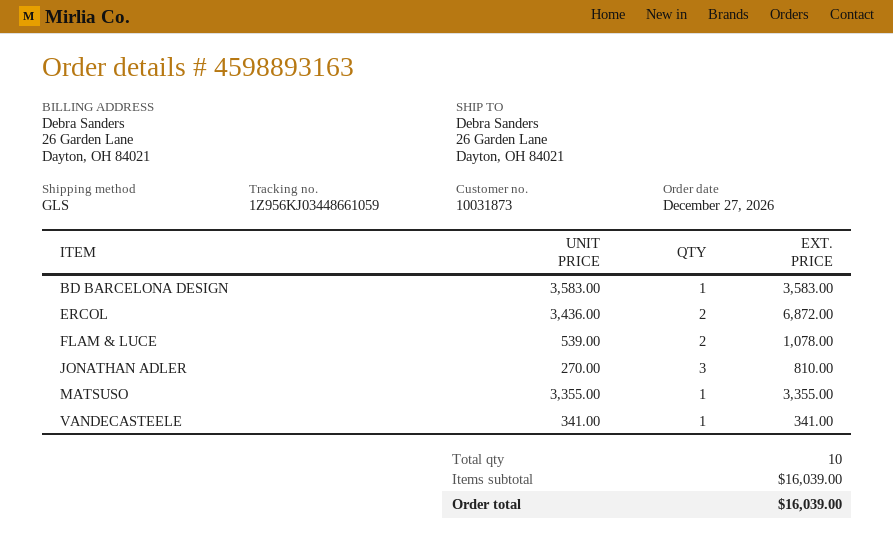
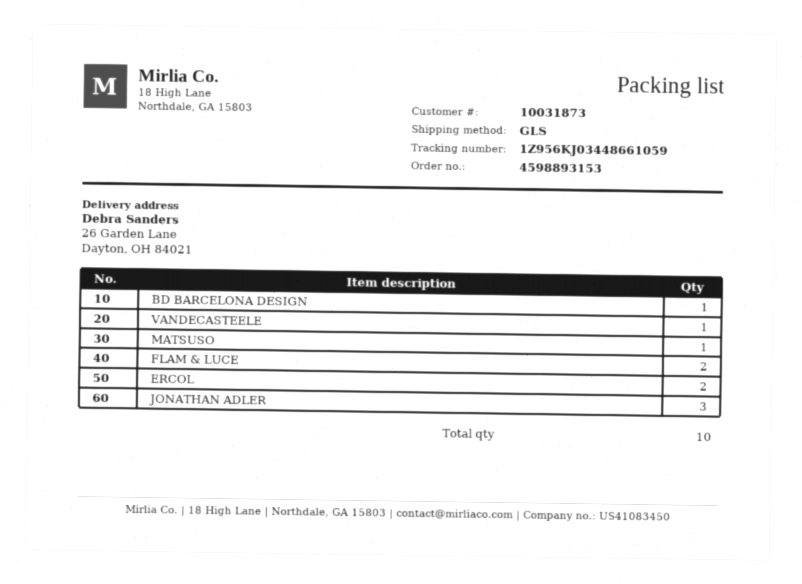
order number: 4598893163 -> 4598893153

